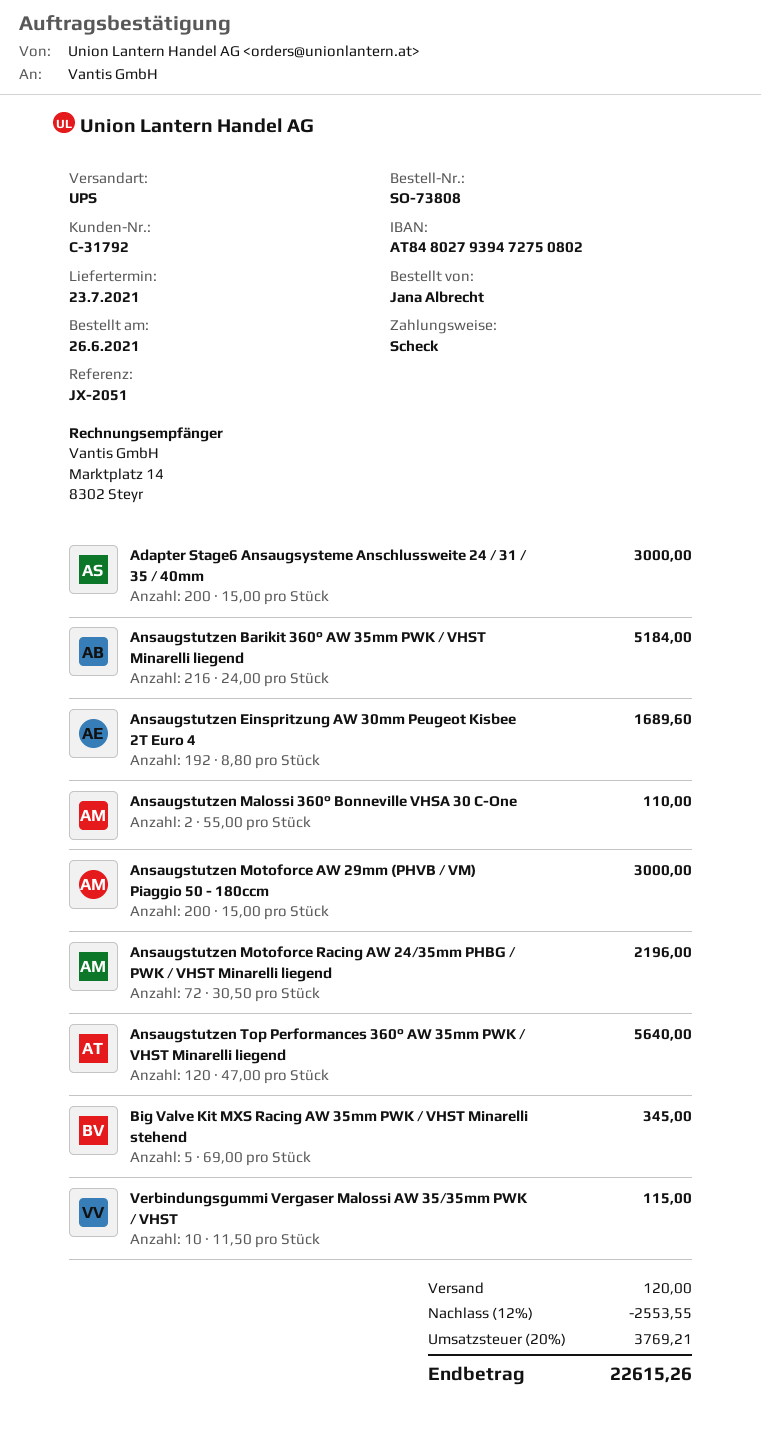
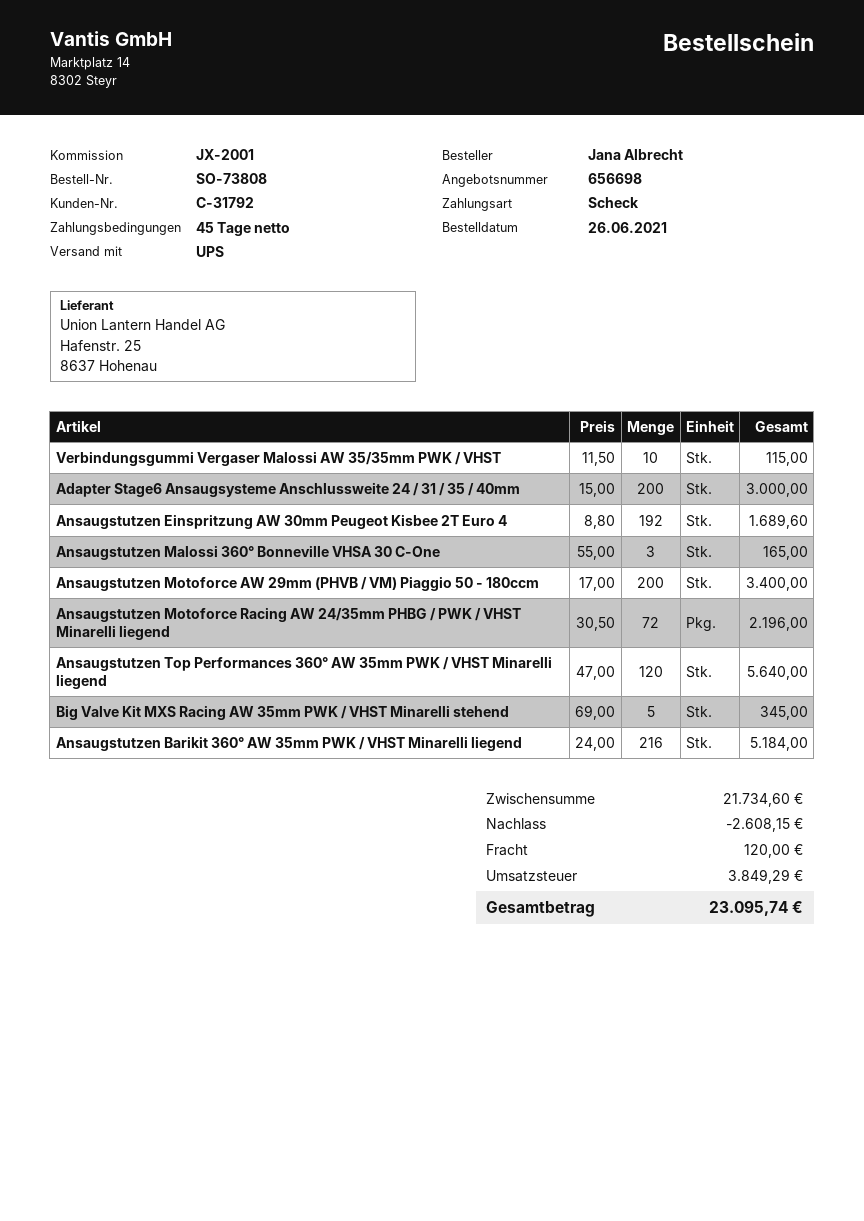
reference: JX-2051 -> JX-2001
Ansaugstutzen Malossi 360° Bonneville VHSA 30 C-One: 2 x 55.00 = 110.00 -> 3 x 55.00 = 165.00
Ansaugstutzen Motoforce AW 29mm (PHVB / VM) Piaggio 50 - 180ccm: 200 x 15.00 = 3000.00 -> 200 x 17.00 = 3400.00
discount: 2553.55 -> 2608.15
tax: 3769.21 -> 3849.29
total: 22615.26 -> 23095.74

